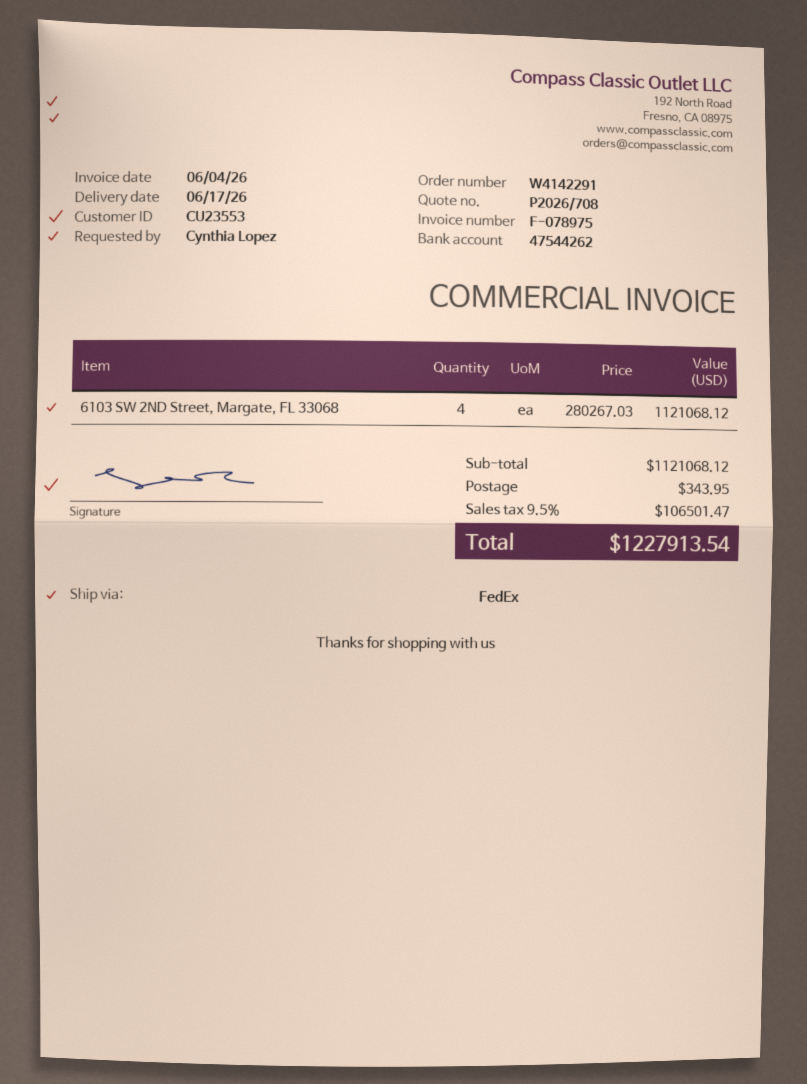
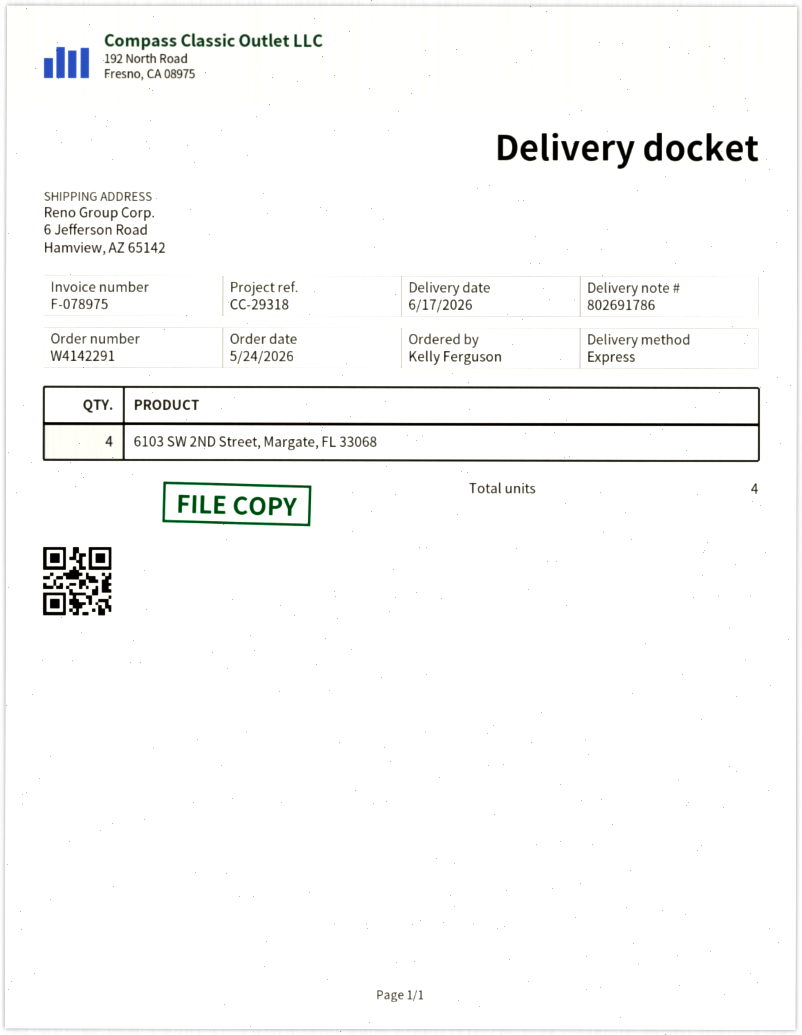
ordered by: Cynthia Lopez -> Kelly Ferguson
shipping method: FedEx -> express

